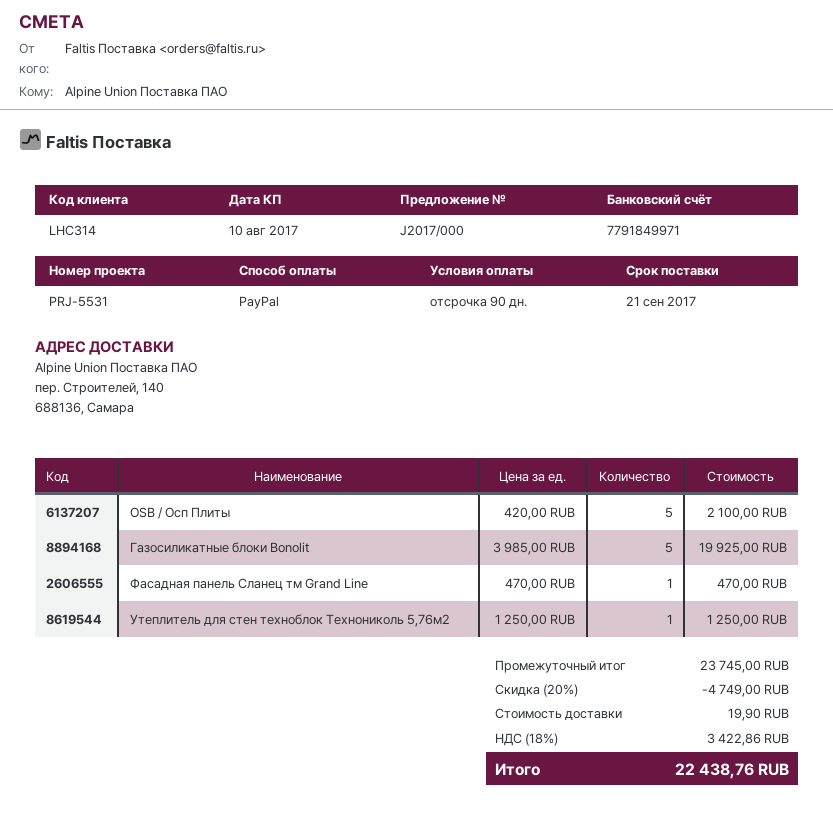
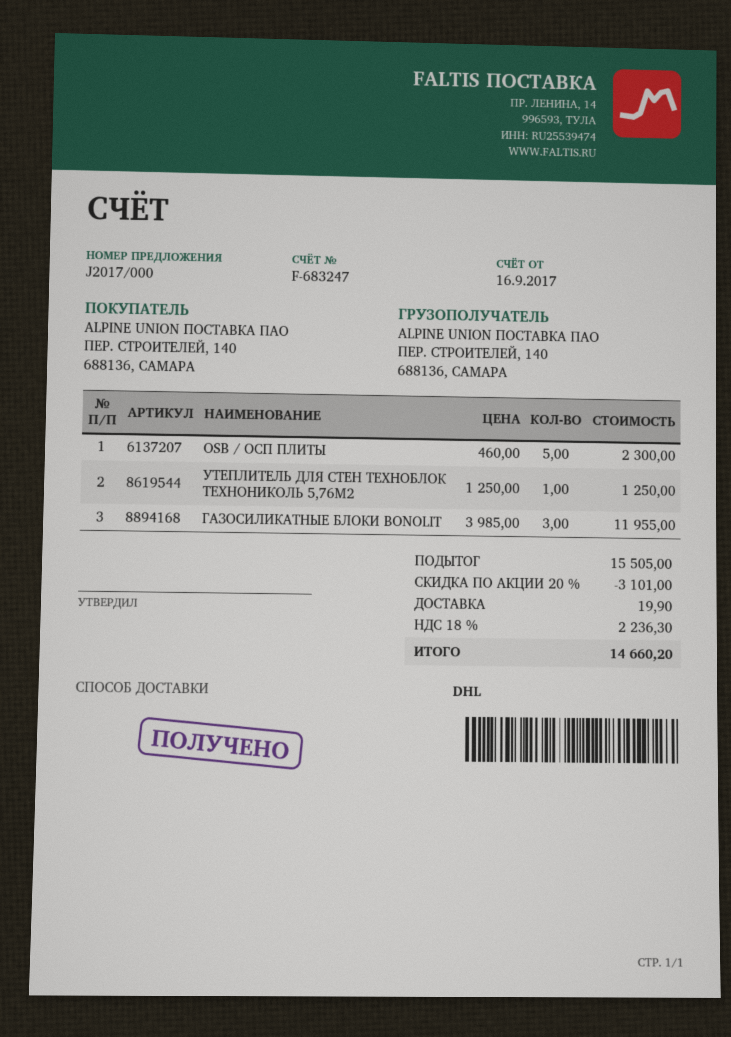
OSB / Осп Плиты: 5 x 420.00 = 2100.00 -> 5 x 460.00 = 2300.00
Газосиликатные блоки Bonolit: 5 x 3985.00 = 19925.00 -> 3 x 3985.00 = 11955.00
Фасадная панель Сланец тм Grand Line: 1 x 470.00 = 470.00 -> none
subtotal: 23745.00 -> 15505.00
discount: 20% = 4749.00 -> 20% = 3101.00
tax: 18% = 3422.86 -> 18% = 2236.30
total: 22438.76 -> 14660.20

